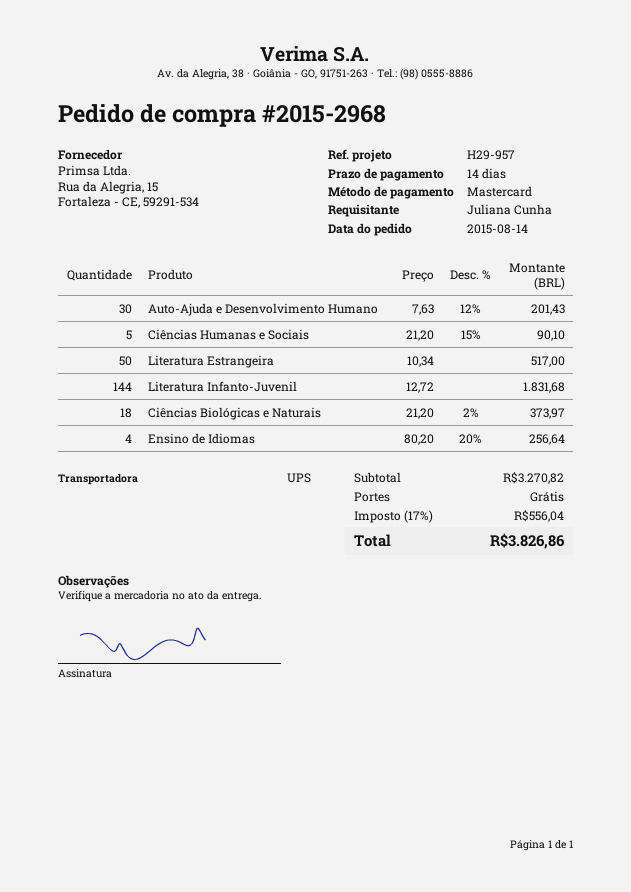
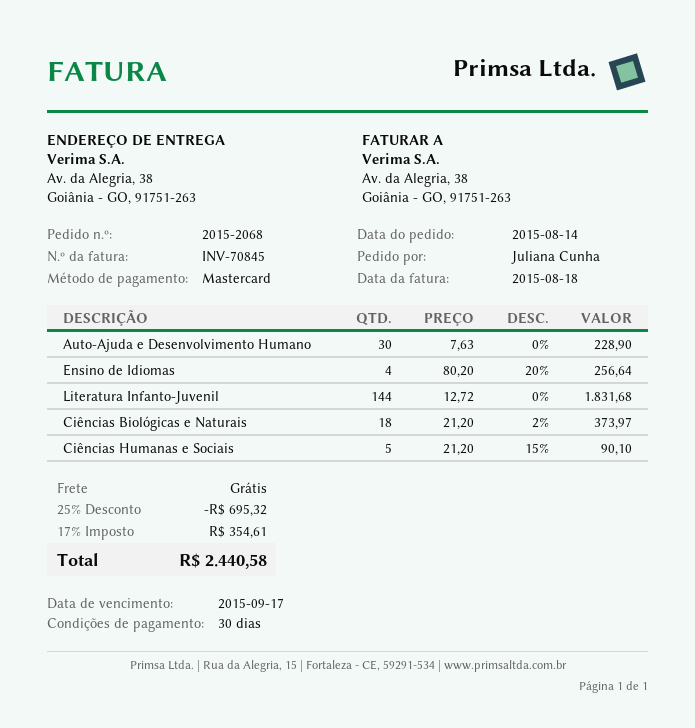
order number: 2015-2968 -> 2015-2068
payment terms: 14 days -> 30 days
Auto-Ajuda e Desenvolvimento Humano: 30 x 7.63 - 12% = 201.43 -> 30 x 7.63 = 228.90
Literatura Estrangeira: 50 x 10.34 = 517.00 -> none
discount: none -> 25% = 695.32
tax: 17% = 556.04 -> 17% = 354.61
total: 3826.86 -> 2440.58

